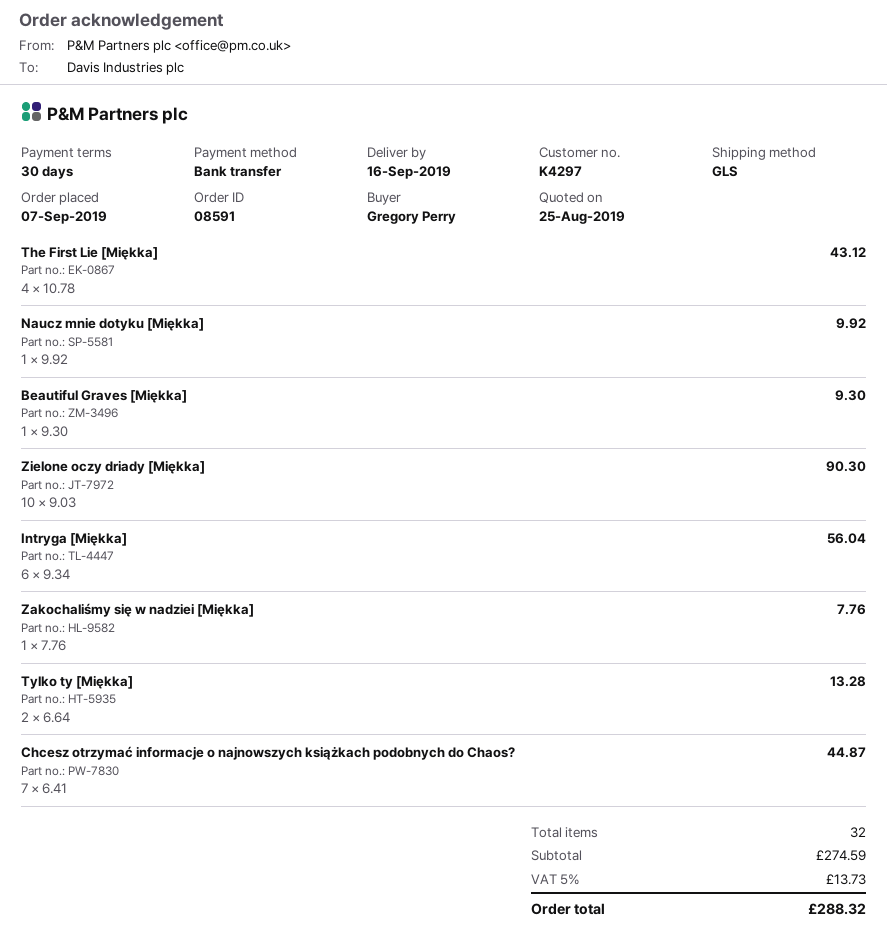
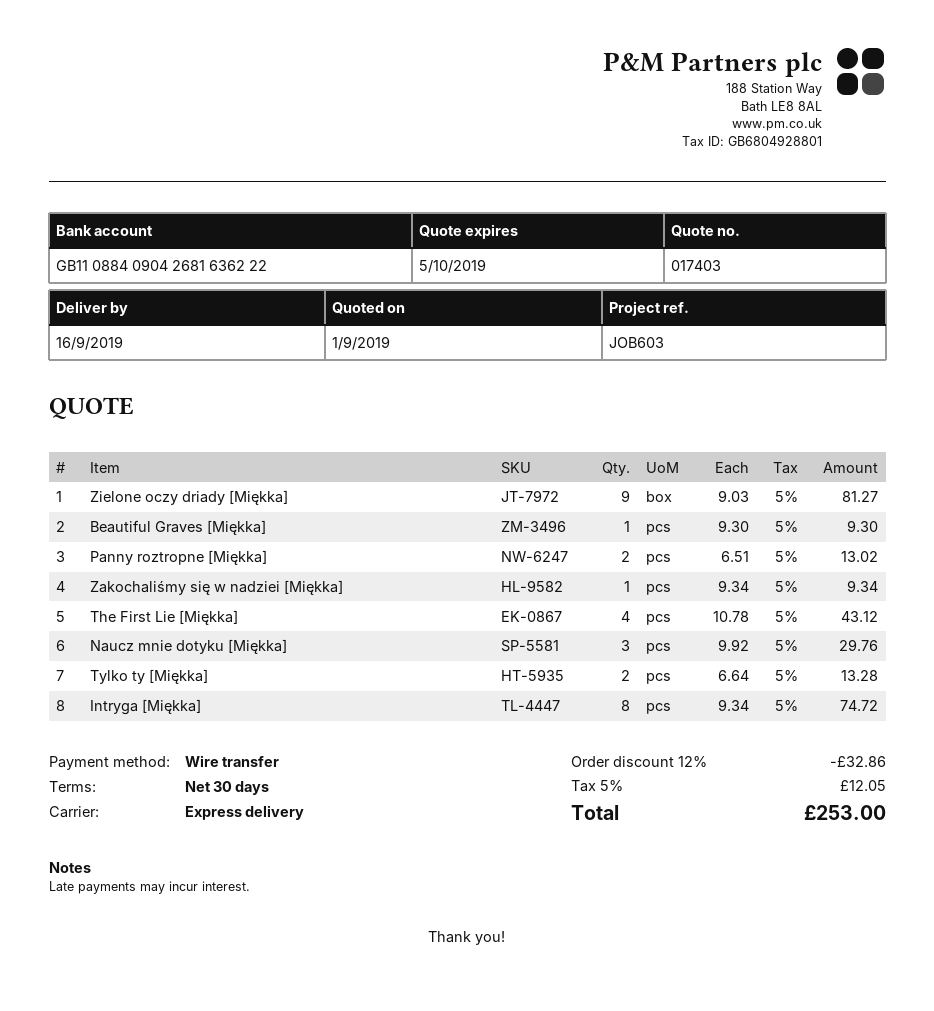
quote date: 2019-08-25 -> 2019-09-01
shipping method: GLS -> express
Naucz mnie dotyku [Miękka]: 1 x 9.92 = 9.92 -> 3 x 9.92 = 29.76
Zielone oczy driady [Miękka]: 10 x 9.03 = 90.30 -> 9 x 9.03 = 81.27
Intryga [Miękka]: 6 x 9.34 = 56.04 -> 8 x 9.34 = 74.72
Zakochaliśmy się w nadziei [Miękka]: 1 x 7.76 = 7.76 -> 1 x 9.34 = 9.34
Chcesz otrzymać informacje o najnowszych książkach podobnych do Chaos?: 7 x 6.41 = 44.87 -> none
Panny roztropne [Miękka]: none -> 2 x 6.51 = 13.02
discount: none -> 12% = 32.86
tax: 5% = 13.73 -> 5% = 12.05
total: 288.32 -> 253.00

